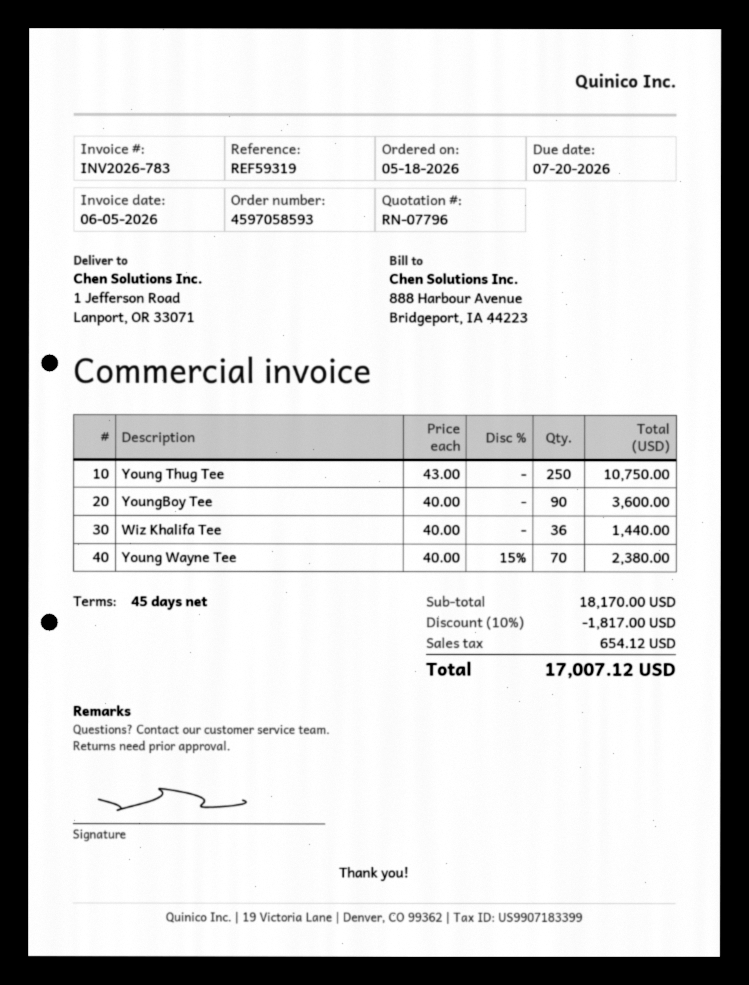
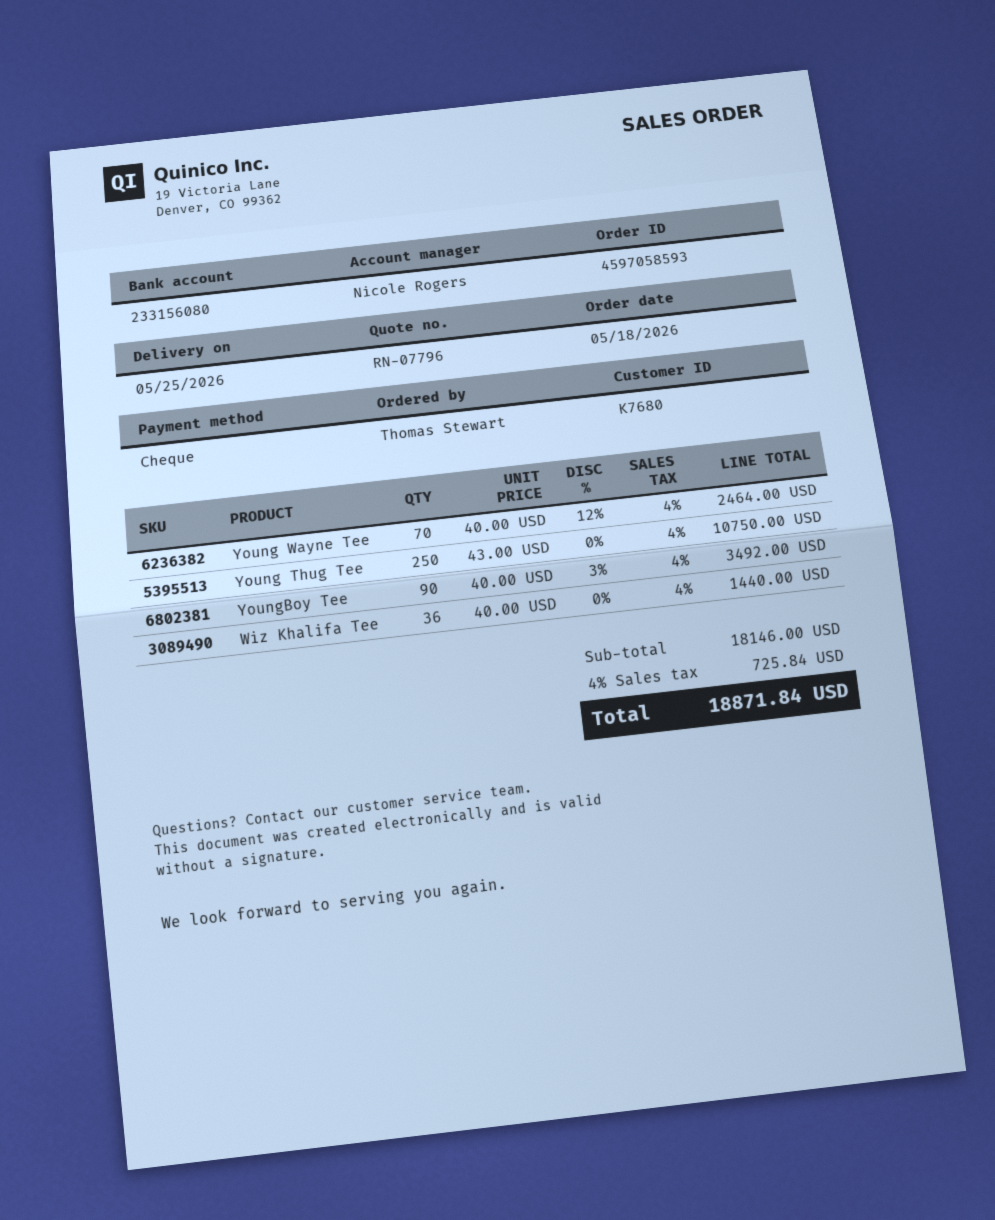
YoungBoy Tee: 90 x 40.00 = 3600.00 -> 90 x 40.00 - 3% = 3492.00
Young Wayne Tee: 70 x 40.00 - 15% = 2380.00 -> 70 x 40.00 - 12% = 2464.00
subtotal: 18170.00 -> 18146.00
discount: 10% = 1817.00 -> none
tax: 654.12 -> 725.84
total: 17007.12 -> 18871.84

